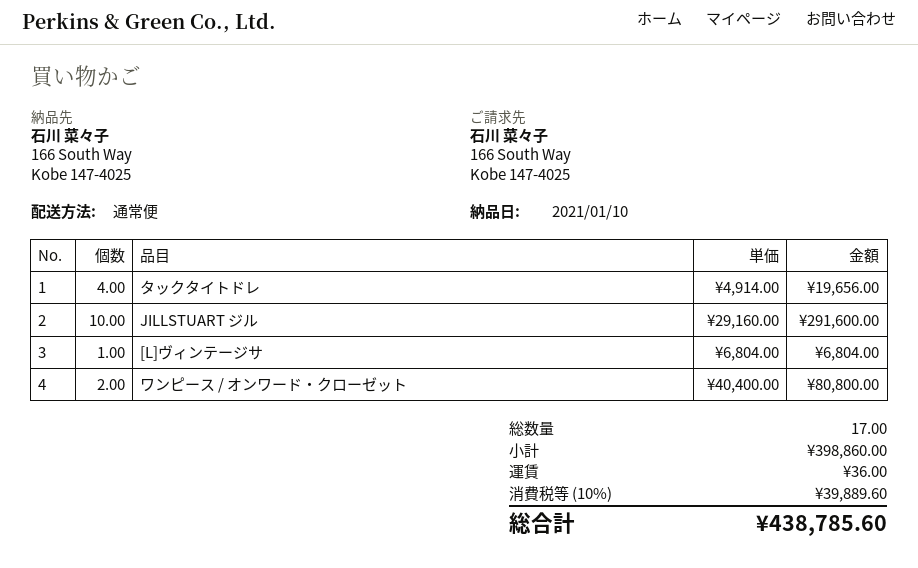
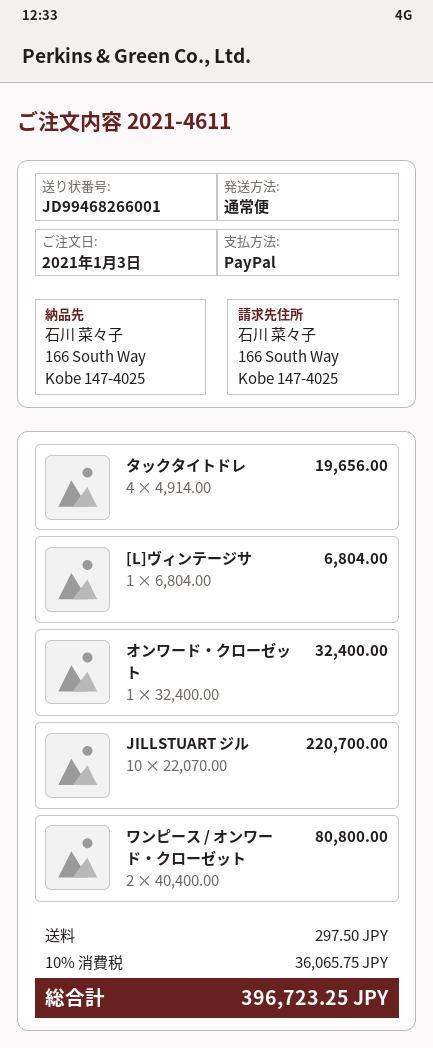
JILLSTUART ジル: 10 x 29160.00 = 291600.00 -> 10 x 22070.00 = 220700.00
オンワード・クローゼット: none -> 1 x 32400.00 = 32400.00
shipping: 36.00 -> 297.50
tax: 10% = 39889.60 -> 10% = 36065.75
total: 438785.60 -> 396723.25

